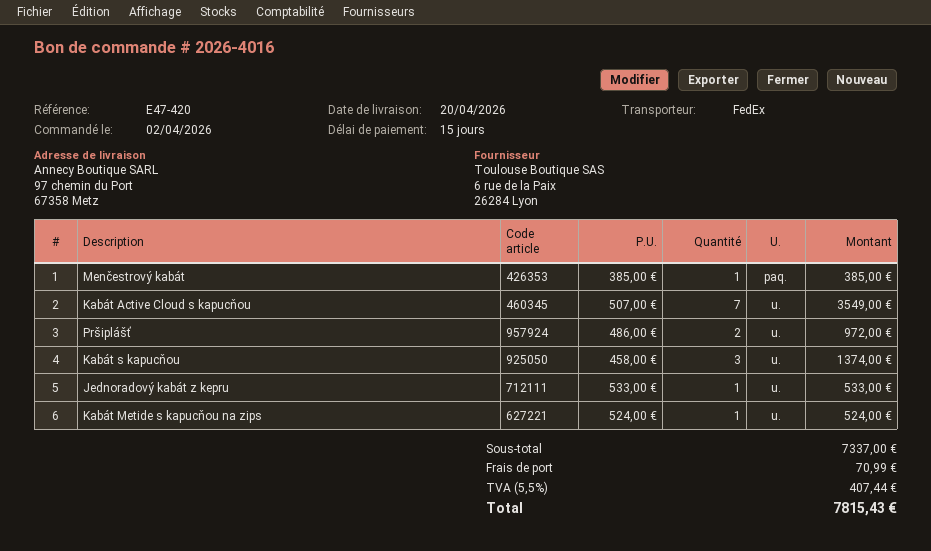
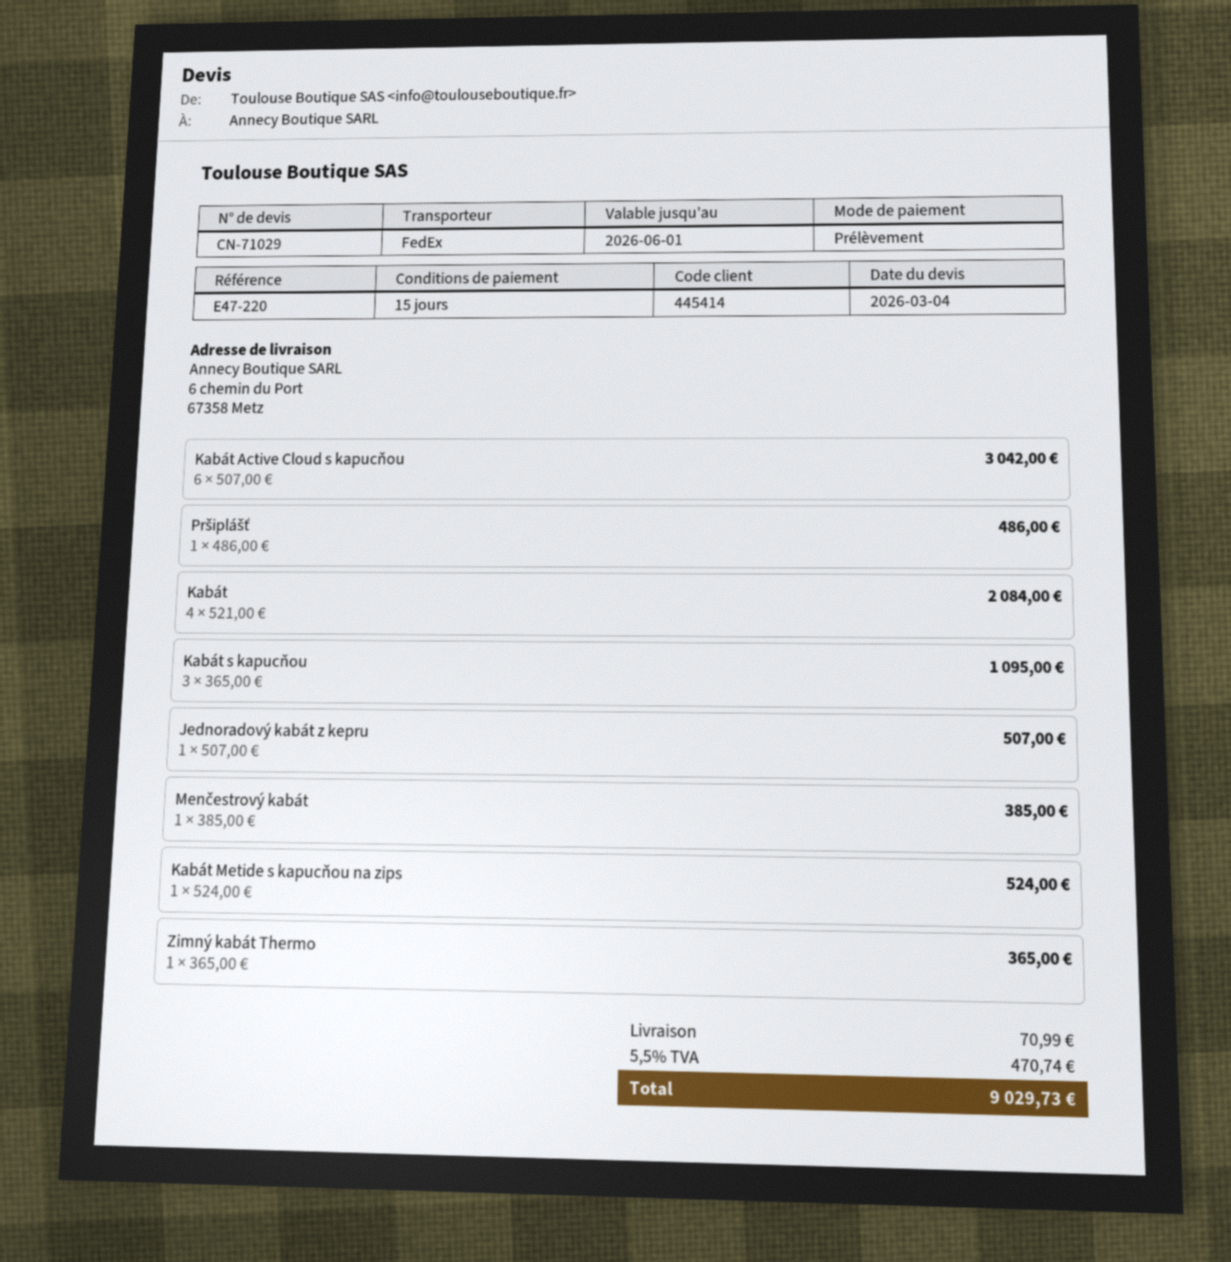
reference: E47-420 -> E47-220
ship to: 97 chemin du Port, 67358 Metz -> 6 chemin du Port, 67358 Metz
Kabát Active Cloud s kapucňou: 7 x 507.00 = 3549.00 -> 6 x 507.00 = 3042.00
Pršiplášť: 2 x 486.00 = 972.00 -> 1 x 486.00 = 486.00
Kabát s kapucňou: 3 x 458.00 = 1374.00 -> 3 x 365.00 = 1095.00
Jednoradový kabát z kepru: 1 x 533.00 = 533.00 -> 1 x 507.00 = 507.00
Kabát: none -> 4 x 521.00 = 2084.00
Zimný kabát Thermo: none -> 1 x 365.00 = 365.00
tax: 5.5% = 407.44 -> 5.5% = 470.74
total: 7815.43 -> 9029.73

